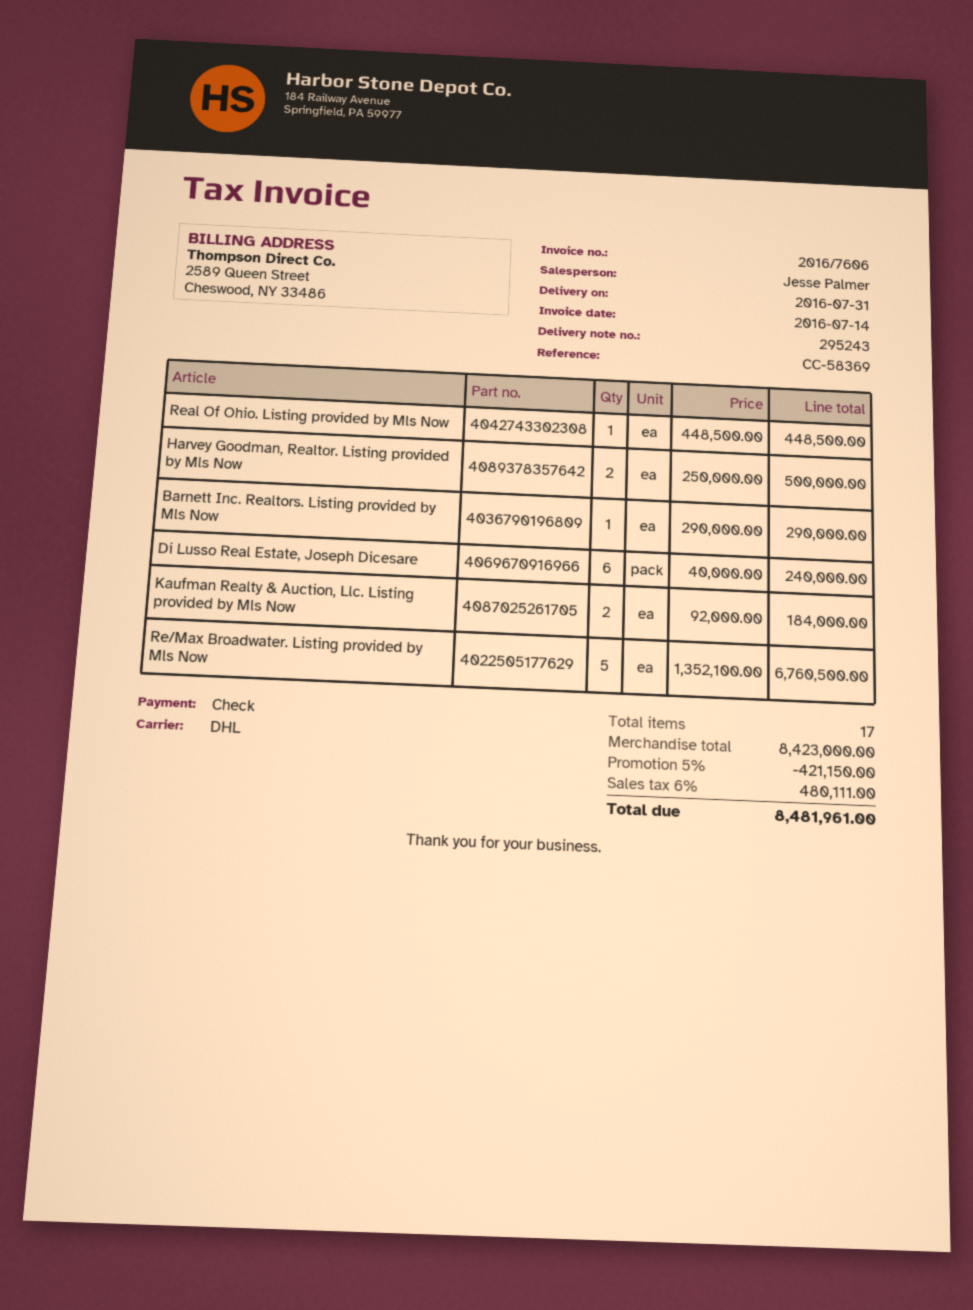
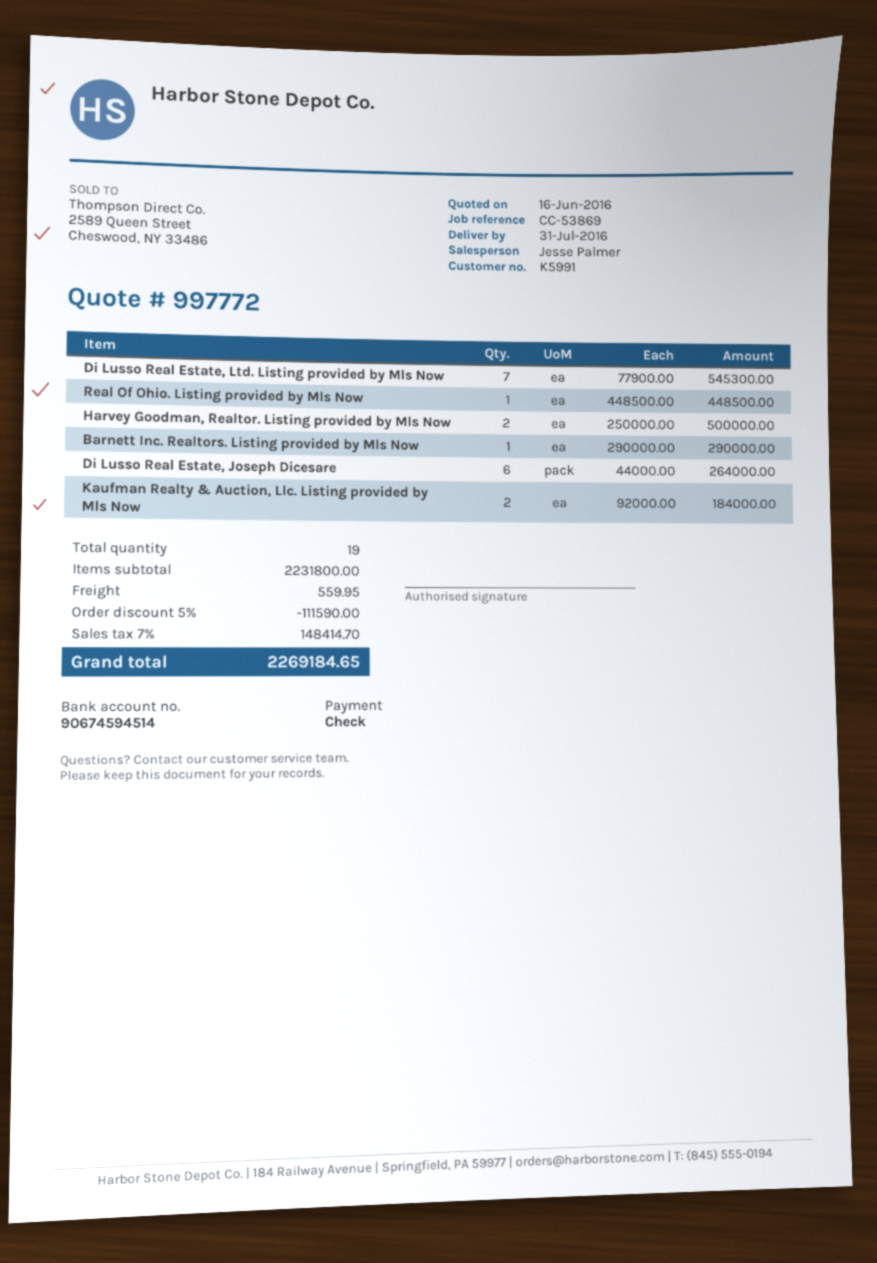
reference: CC-58369 -> CC-53869
Di Lusso Real Estate, Joseph Dicesare: 6 x 40000.00 = 240000.00 -> 6 x 44000.00 = 264000.00
Re/Max Broadwater. Listing provided by Mls Now: 5 x 1352100.00 = 6760500.00 -> none
Di Lusso Real Estate, Ltd. Listing provided by Mls Now: none -> 7 x 77900.00 = 545300.00
total quantity: 17 -> 19
subtotal: 8423000.00 -> 2231800.00
discount: 5% = 421150.00 -> 5% = 111590.00
shipping: none -> 559.95
tax: 6% = 480111.00 -> 7% = 148414.70
total: 8481961.00 -> 2269184.65

